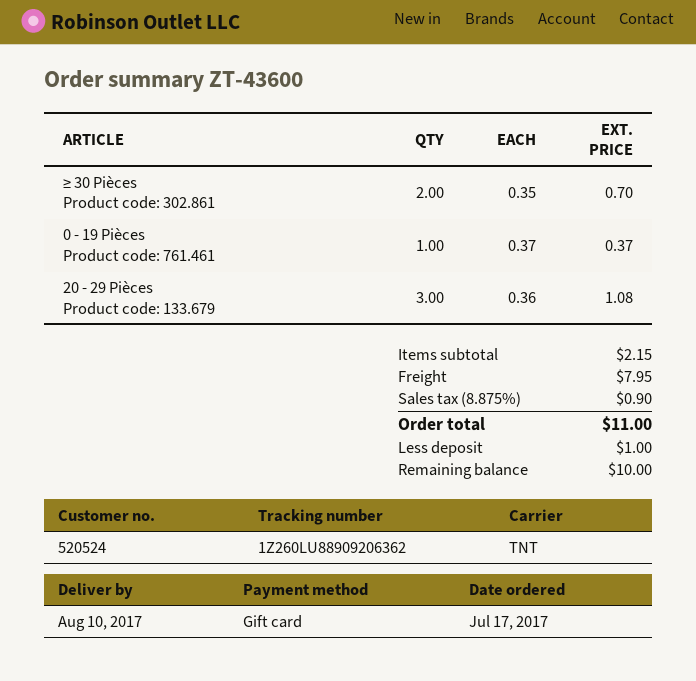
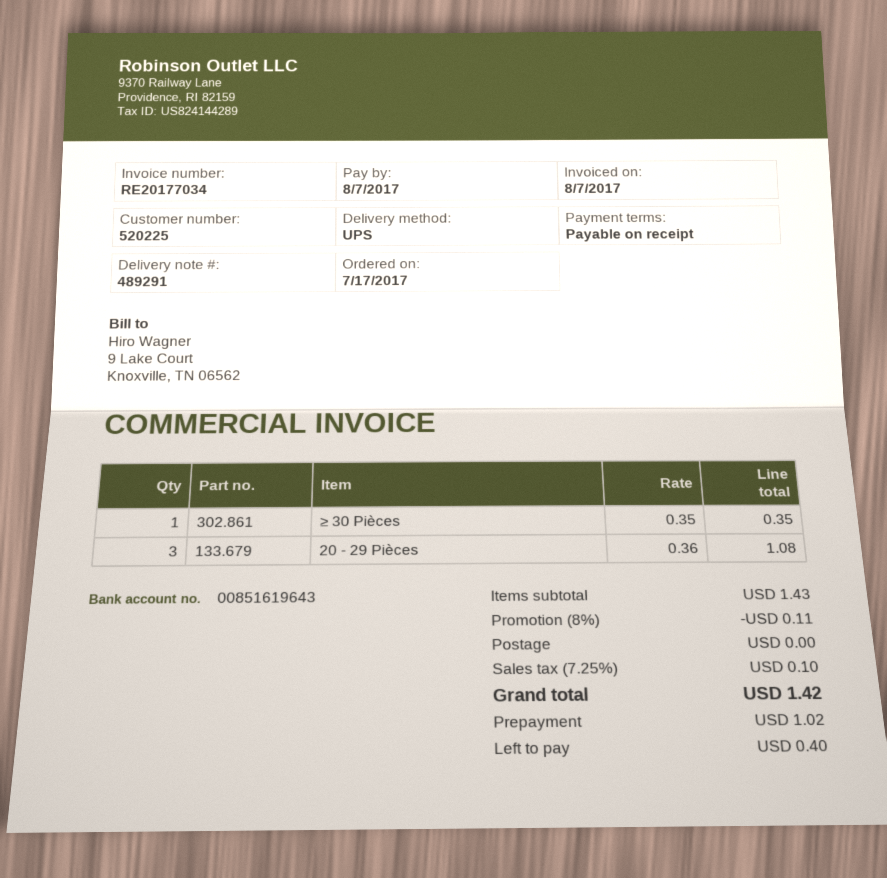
customer number: 520524 -> 520225
shipping method: TNT -> UPS
≥ 30 Pièces: 2 x 0.35 = 0.70 -> 1 x 0.35 = 0.35
0 - 19 Pièces: 1 x 0.37 = 0.37 -> none
subtotal: 2.15 -> 1.43
discount: none -> 8% = 0.11
shipping: 7.95 -> 0.00
tax: 8.875% = 0.90 -> 7.25% = 0.10
total: 11.00 -> 1.42
deposit: 1.00 -> 1.02
balance: 10.00 -> 0.40

